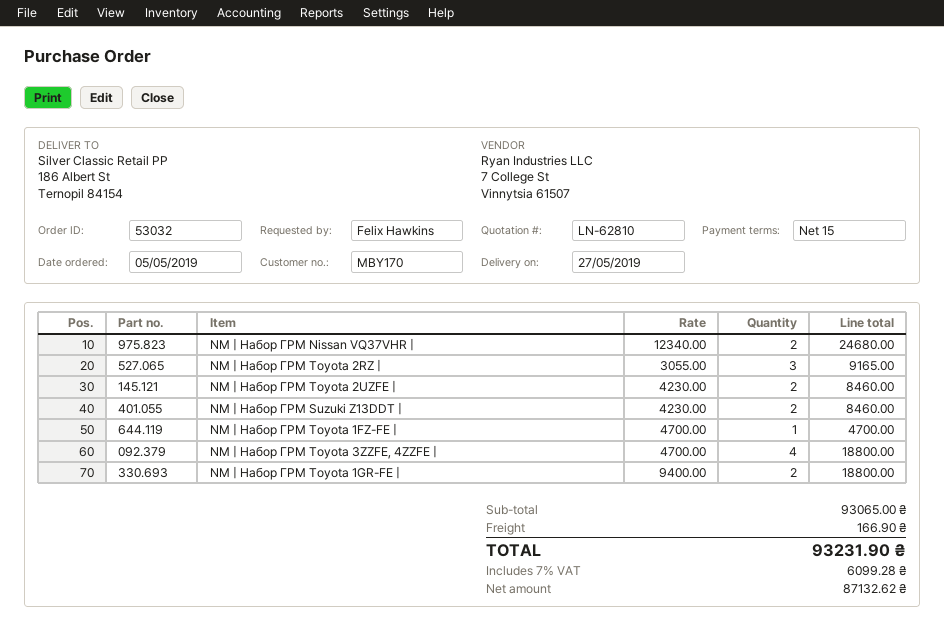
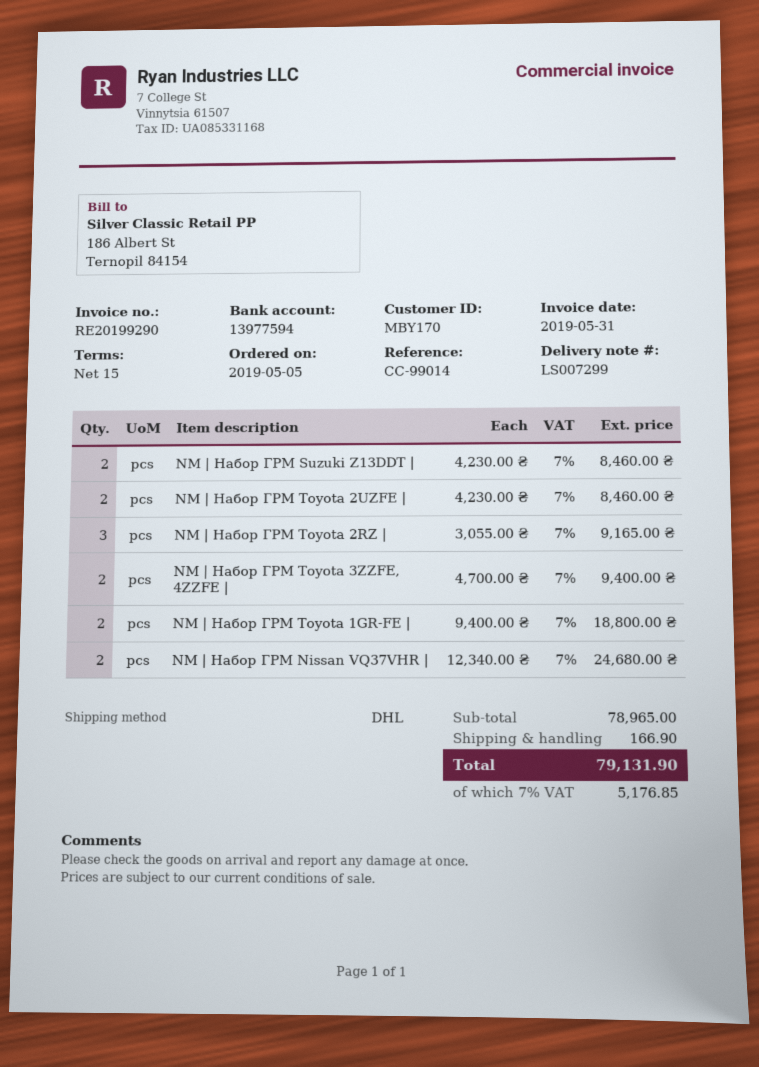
NM | Набор ГРМ Toyota 1FZ-FE |: 1 x 4700.00 = 4700.00 -> none
NM | Набор ГРМ Toyota 3ZZFE, 4ZZFE |: 4 x 4700.00 = 18800.00 -> 2 x 4700.00 = 9400.00
subtotal: 93065.00 -> 78965.00
tax: 7% = 6099.28 -> 7% = 5176.85
total: 93231.90 -> 79131.90

